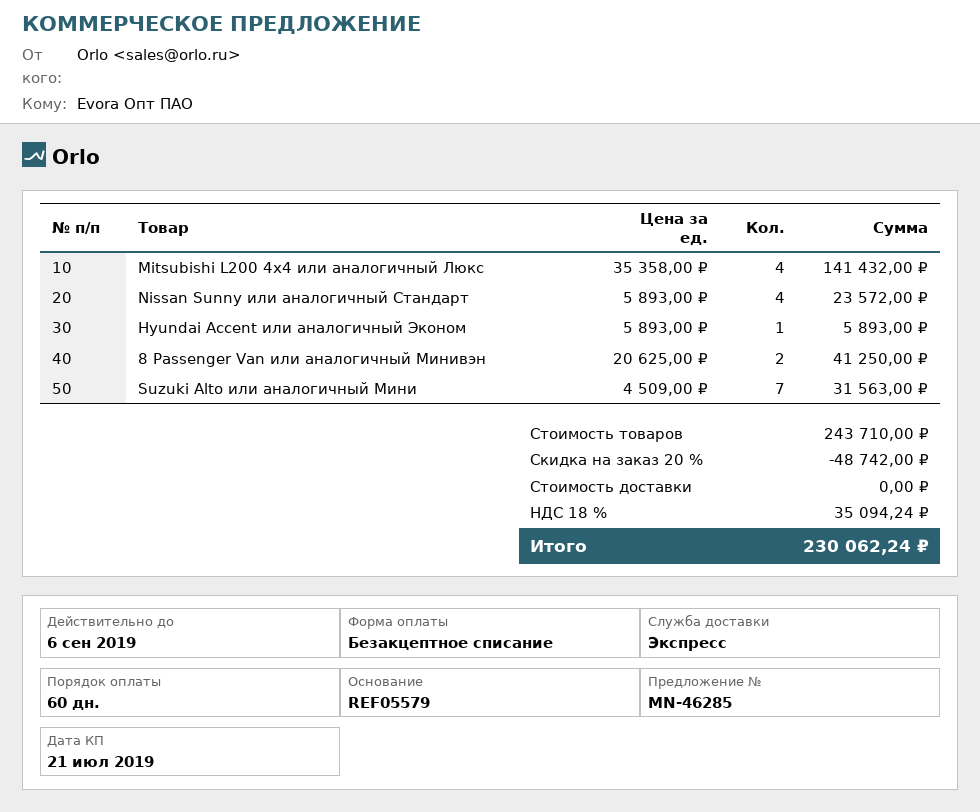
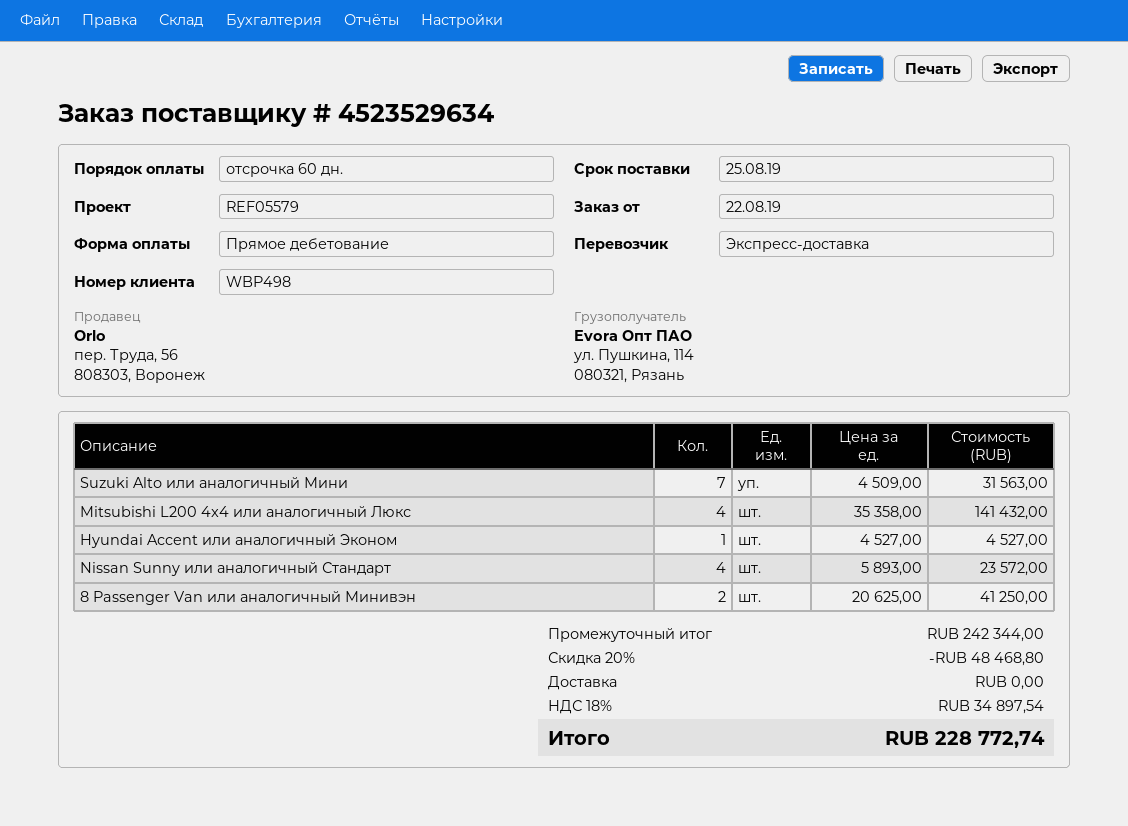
Hyundai Accent или аналогичный Эконом: 1 x 5893.00 = 5893.00 -> 1 x 4527.00 = 4527.00
subtotal: 243710.00 -> 242344.00
discount: 20% = 48742.00 -> 20% = 48468.80
tax: 18% = 35094.24 -> 18% = 34897.54
total: 230062.24 -> 228772.74

